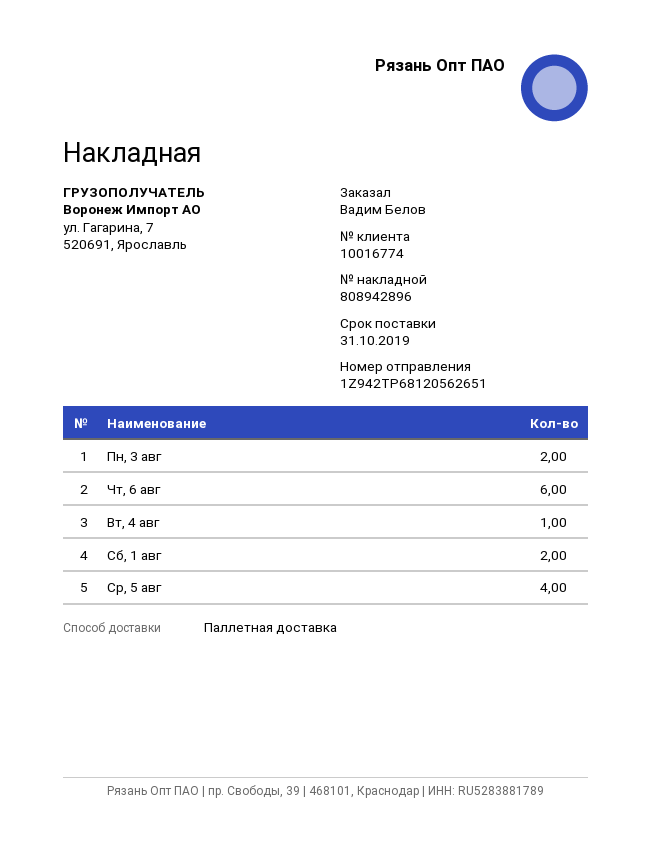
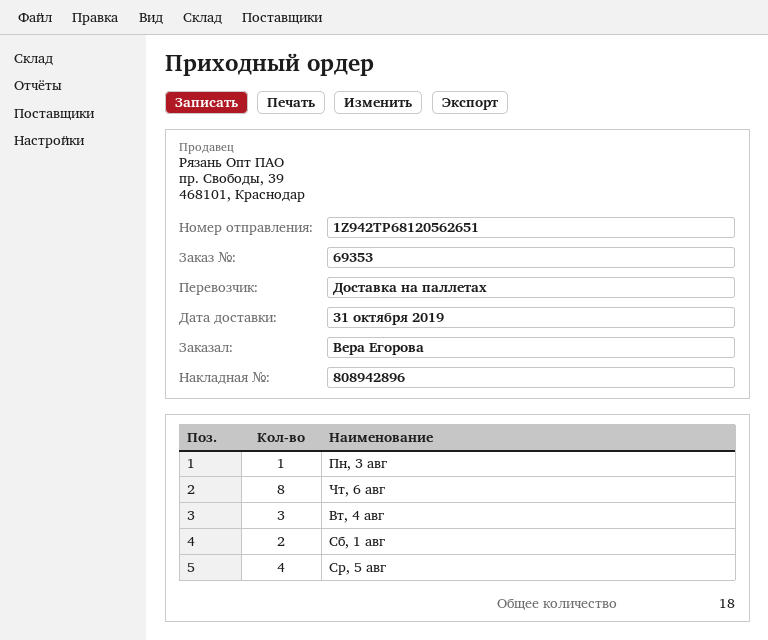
ordered by: Вадим Белов -> Вера Егорова
Пн, 3 авг: 2 -> 1
Чт, 6 авг: 6 -> 8
Вт, 4 авг: 1 -> 3

